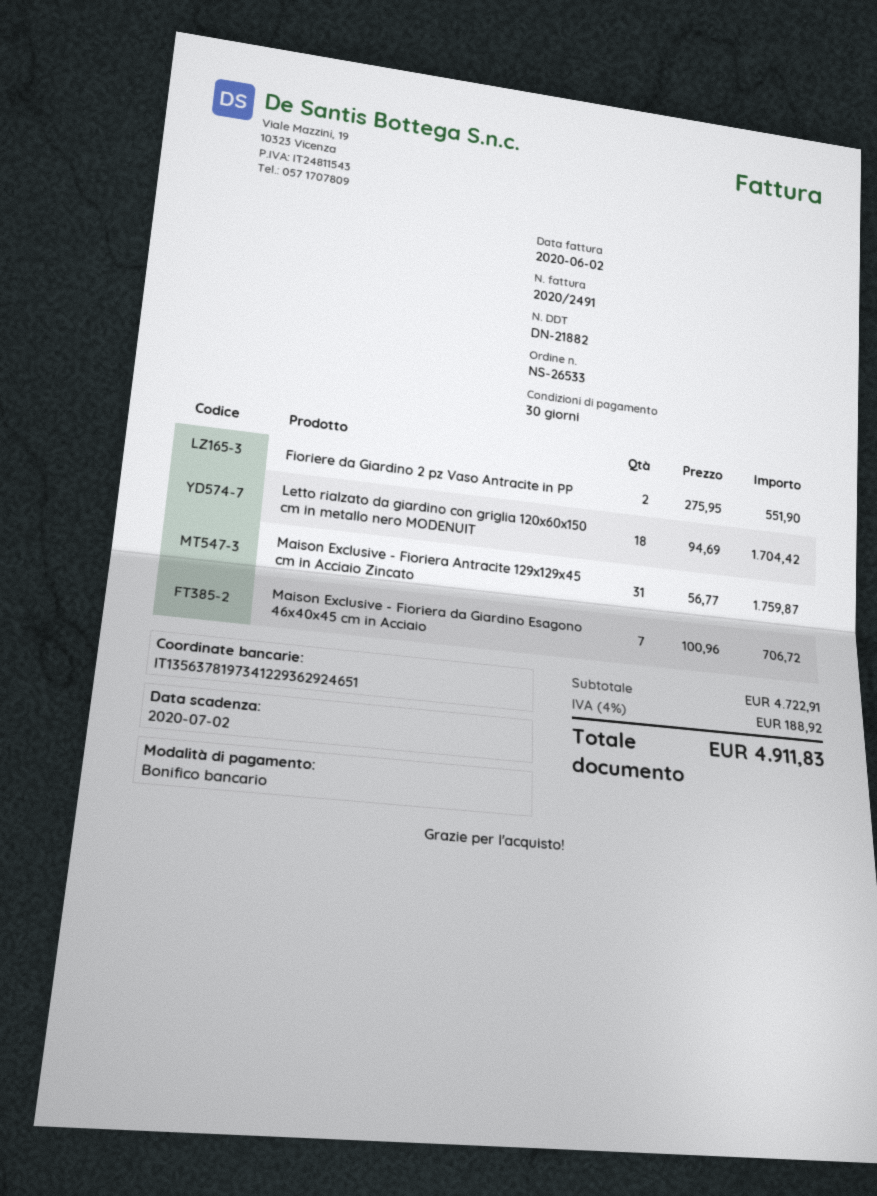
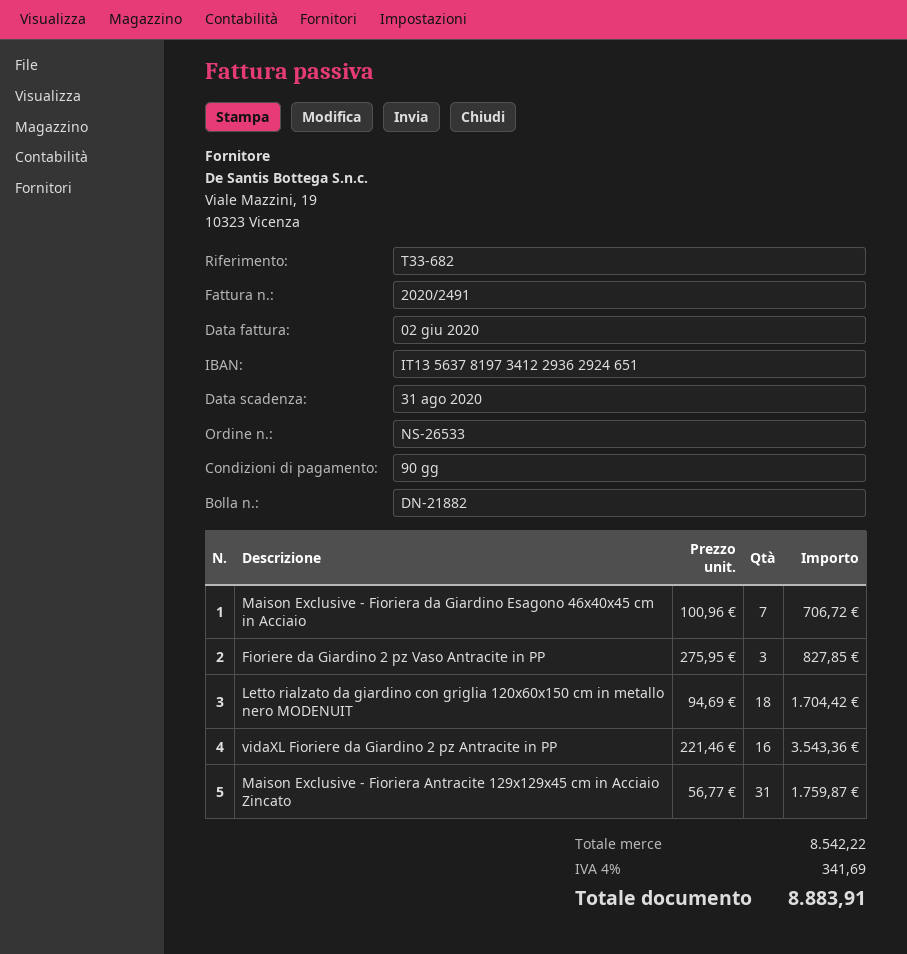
payment terms: 30 days -> 90 days
due date: 2020-07-02 -> 2020-08-31
Fioriere da Giardino 2 pz Vaso Antracite in PP: 2 x 275.95 = 551.90 -> 3 x 275.95 = 827.85
vidaXL Fioriere da Giardino 2 pz Antracite in PP: none -> 16 x 221.46 = 3543.36
subtotal: 4722.91 -> 8542.22
tax: 4% = 188.92 -> 4% = 341.69
total: 4911.83 -> 8883.91

